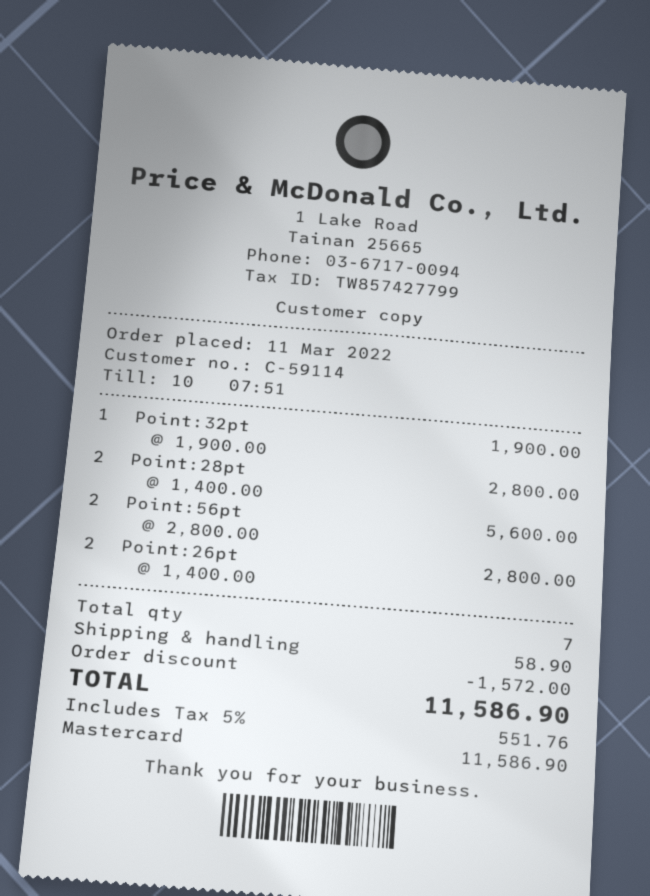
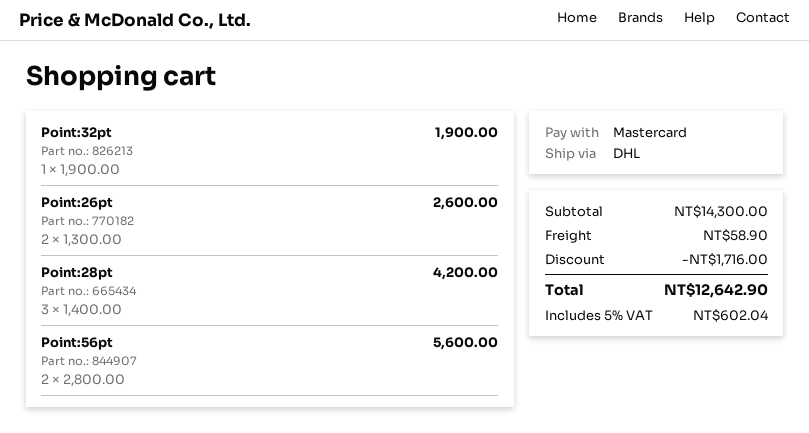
Point:28pt: 2 x 1400.00 = 2800.00 -> 3 x 1400.00 = 4200.00
Point:26pt: 2 x 1400.00 = 2800.00 -> 2 x 1300.00 = 2600.00
discount: 1572.00 -> 1716.00
tax: 5% = 551.76 -> 5% = 602.04
total: 11586.90 -> 12642.90

